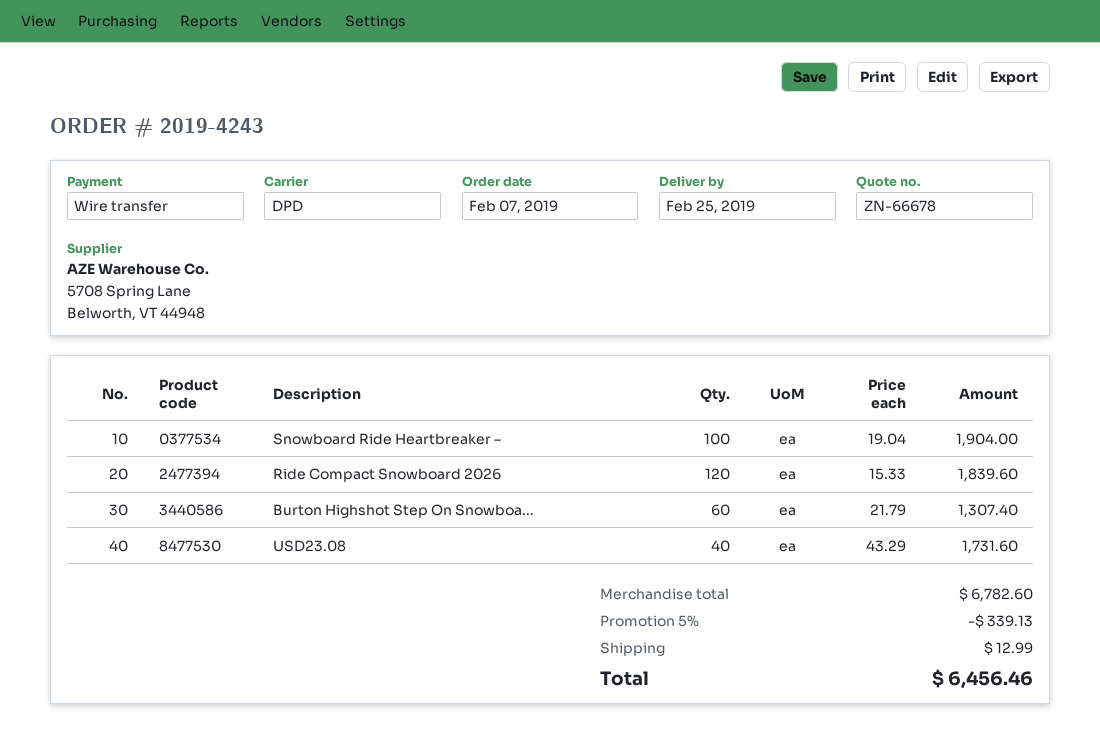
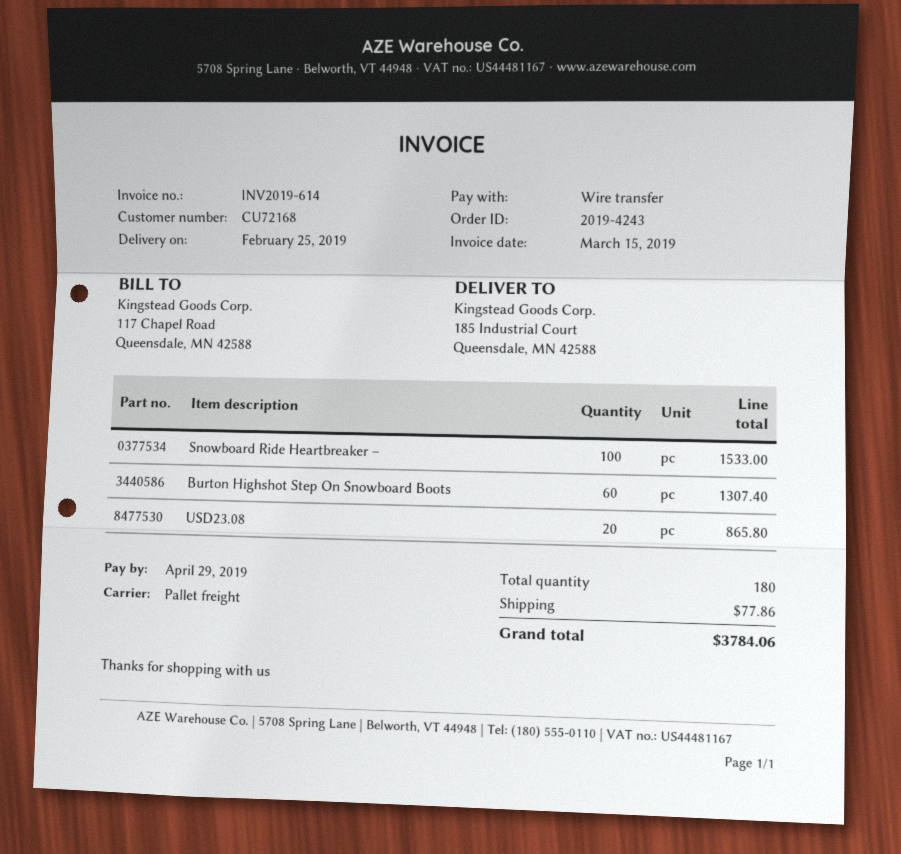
shipping method: DPD -> pallet freight
Snowboard Ride Heartbreaker –: 100 for 1904.00 -> 100 for 1533.00
Ride Compact Snowboard 2026: 120 for 1839.60 -> none
USD23.08: 40 for 1731.60 -> 20 for 865.80
discount: 5% = 339.13 -> none
shipping: 12.99 -> 77.86
total: 6456.46 -> 3784.06

